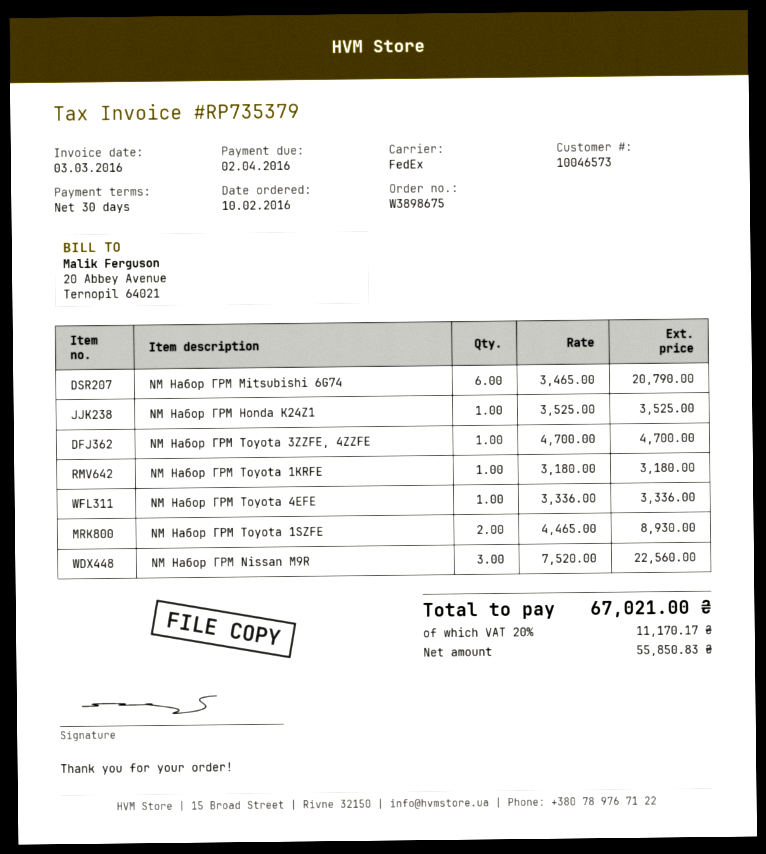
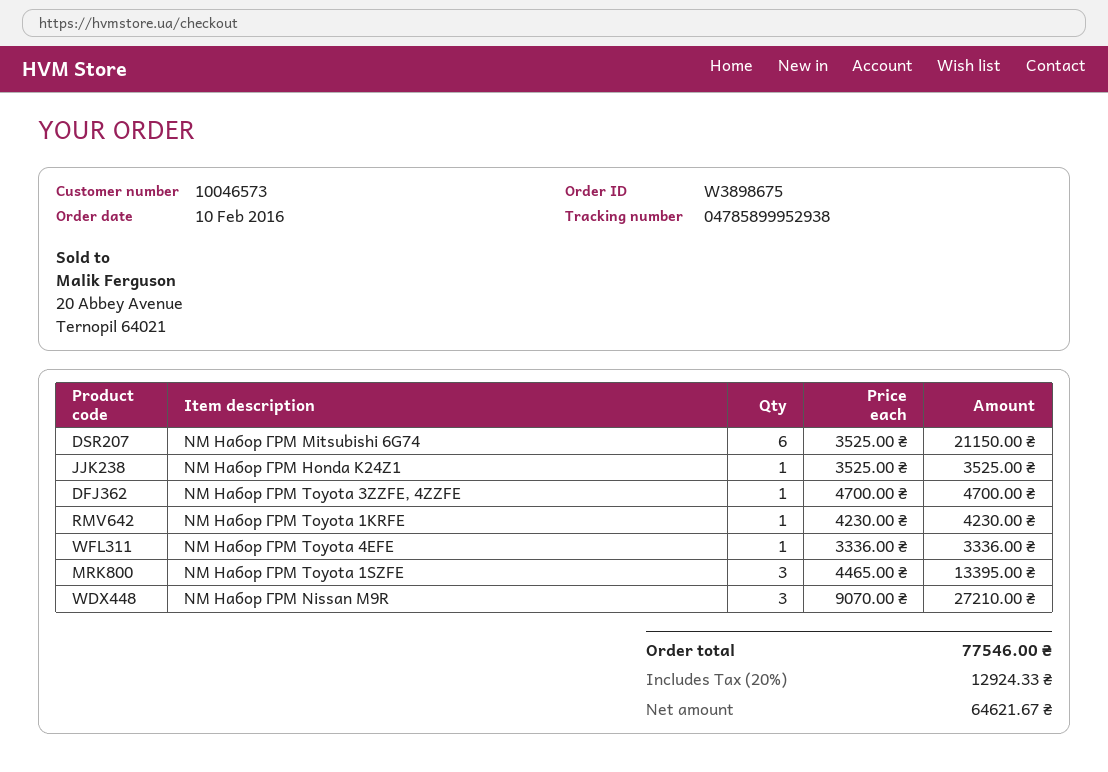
NM Набор ГРМ Mitsubishi 6G74: 6 x 3465.00 = 20790.00 -> 6 x 3525.00 = 21150.00
NM Набор ГРМ Toyota 1KRFE: 1 x 3180.00 = 3180.00 -> 1 x 4230.00 = 4230.00
NM Набор ГРМ Toyota 1SZFE: 2 x 4465.00 = 8930.00 -> 3 x 4465.00 = 13395.00
NM Набор ГРМ Nissan M9R: 3 x 7520.00 = 22560.00 -> 3 x 9070.00 = 27210.00
net: 55850.83 -> 64621.67
tax: 20% = 11170.17 -> 20% = 12924.33
total: 67021.00 -> 77546.00

